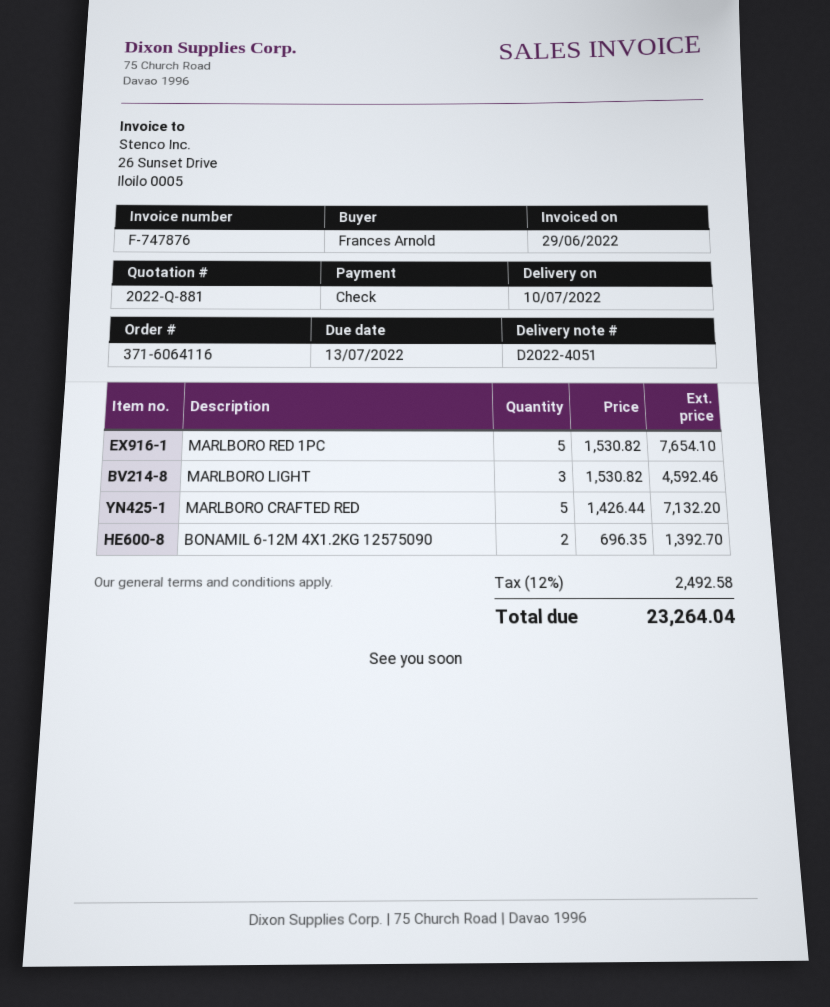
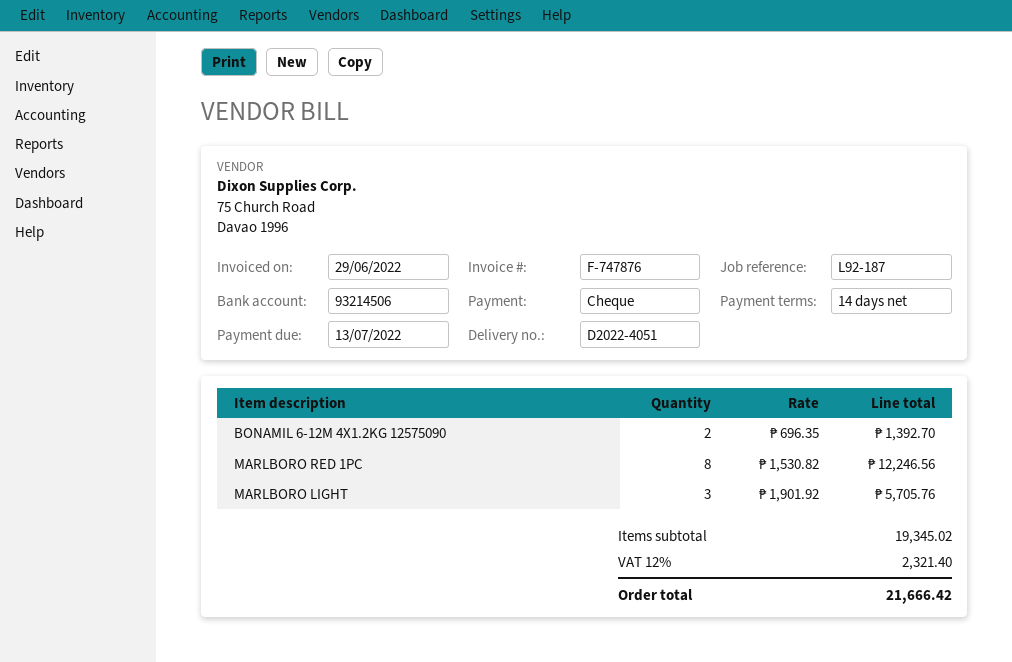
MARLBORO RED 1PC: 5 x 1530.82 = 7654.10 -> 8 x 1530.82 = 12246.56
MARLBORO LIGHT: 3 x 1530.82 = 4592.46 -> 3 x 1901.92 = 5705.76
MARLBORO CRAFTED RED: 5 x 1426.44 = 7132.20 -> none
tax: 12% = 2492.58 -> 12% = 2321.40
total: 23264.04 -> 21666.42

